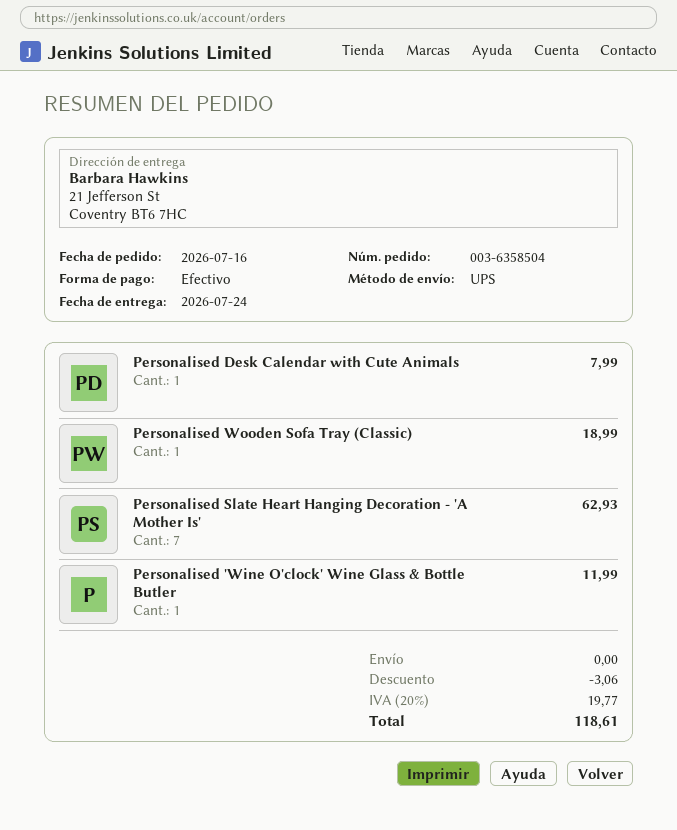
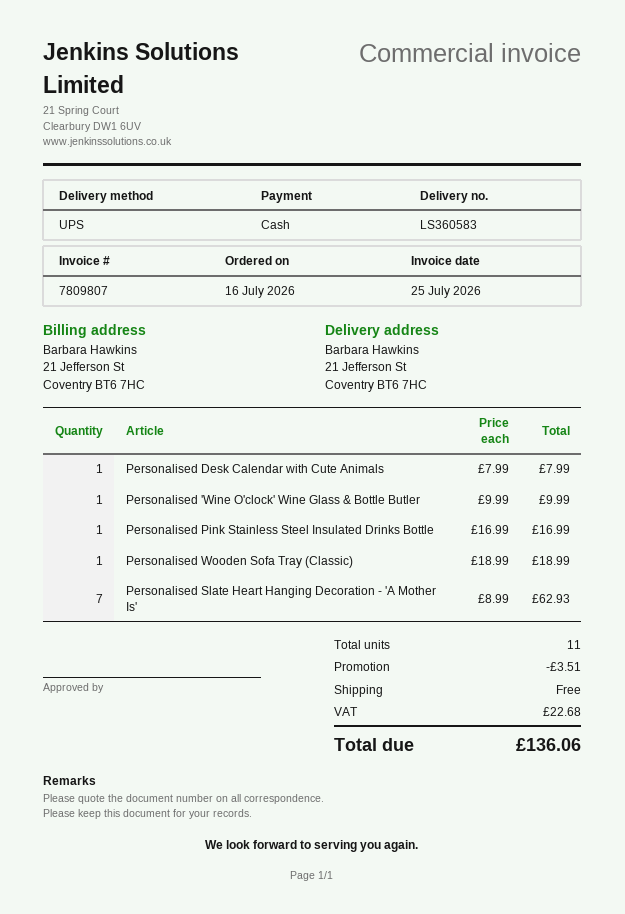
Personalised 'Wine O'clock' Wine Glass & Bottle Butler: 1 for 11.99 -> 1 for 9.99
Personalised Pink Stainless Steel Insulated Drinks Bottle: none -> 1 for 16.99
discount: 3.06 -> 3.51
tax: 19.77 -> 22.68
total: 118.61 -> 136.06

